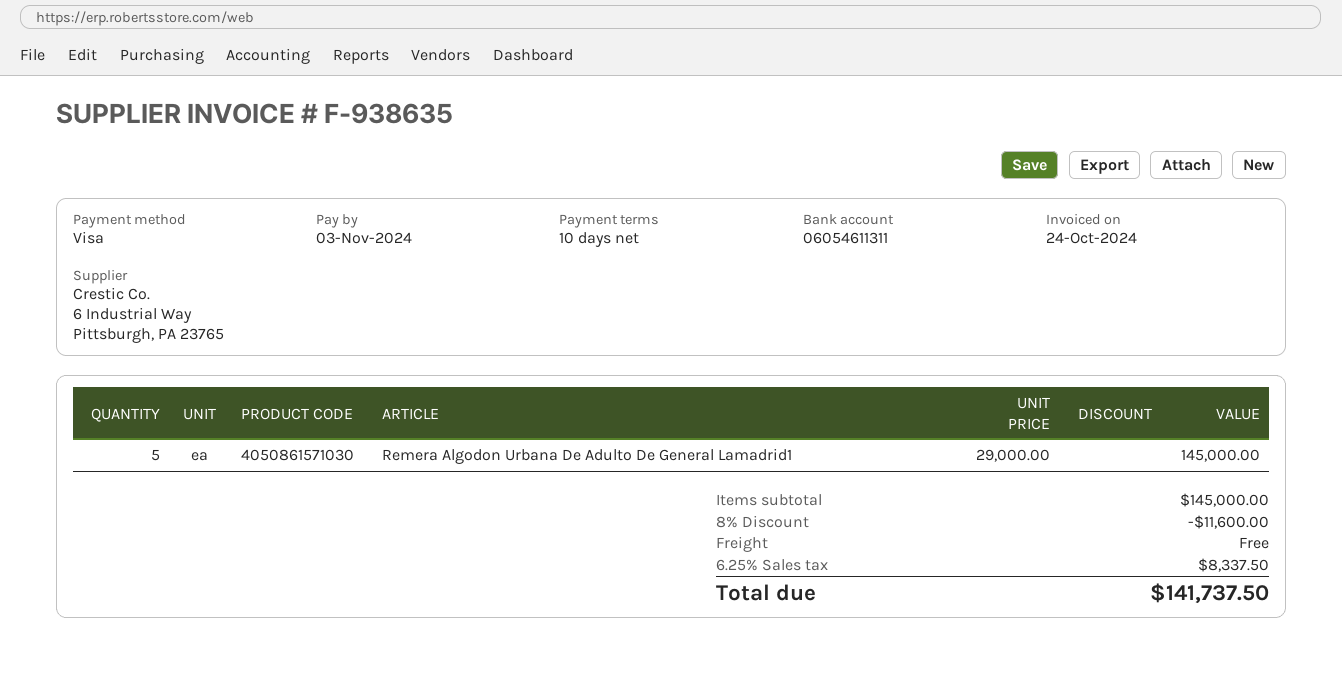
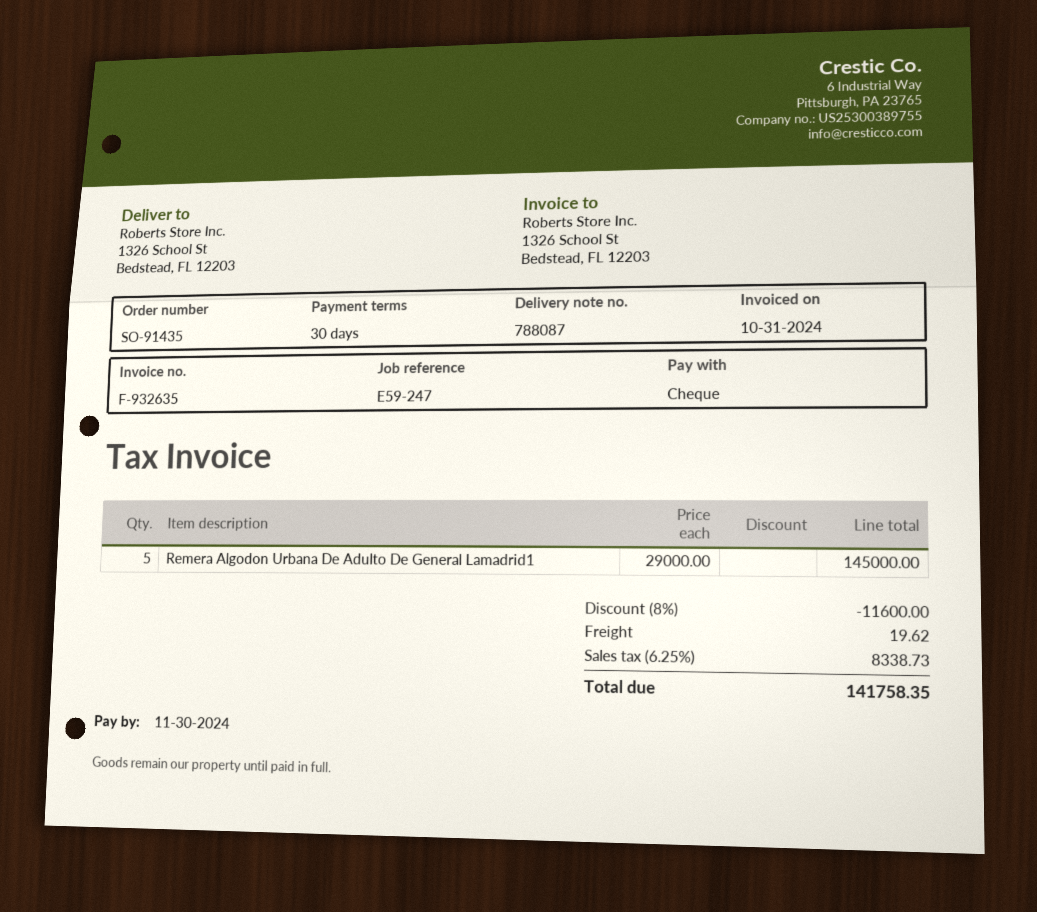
invoice number: F-938635 -> F-932635
invoice date: 2024-10-24 -> 2024-10-31
payment terms: 10 days -> 30 days
due date: 2024-11-03 -> 2024-11-30
payment method: Visa -> cheque
shipping: 0.00 -> 19.62
tax: 6.25% = 8337.50 -> 6.25% = 8338.73
total: 141737.50 -> 141758.35

